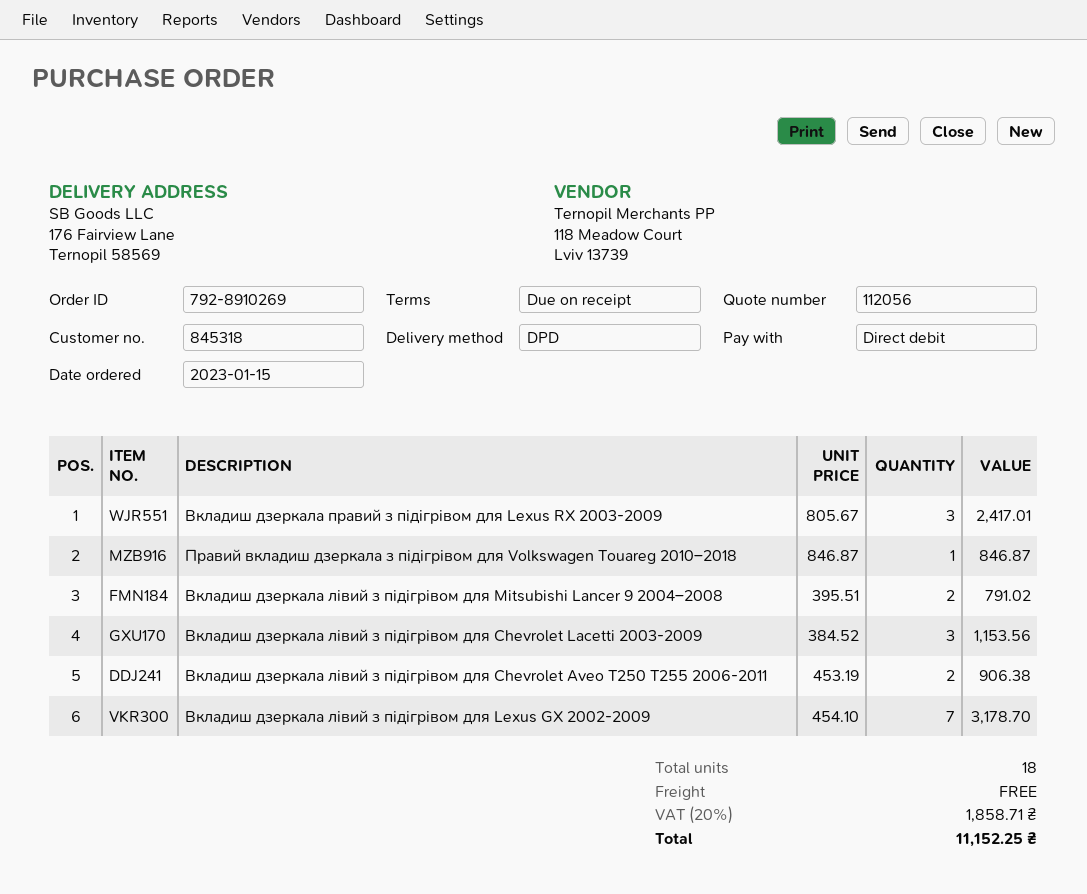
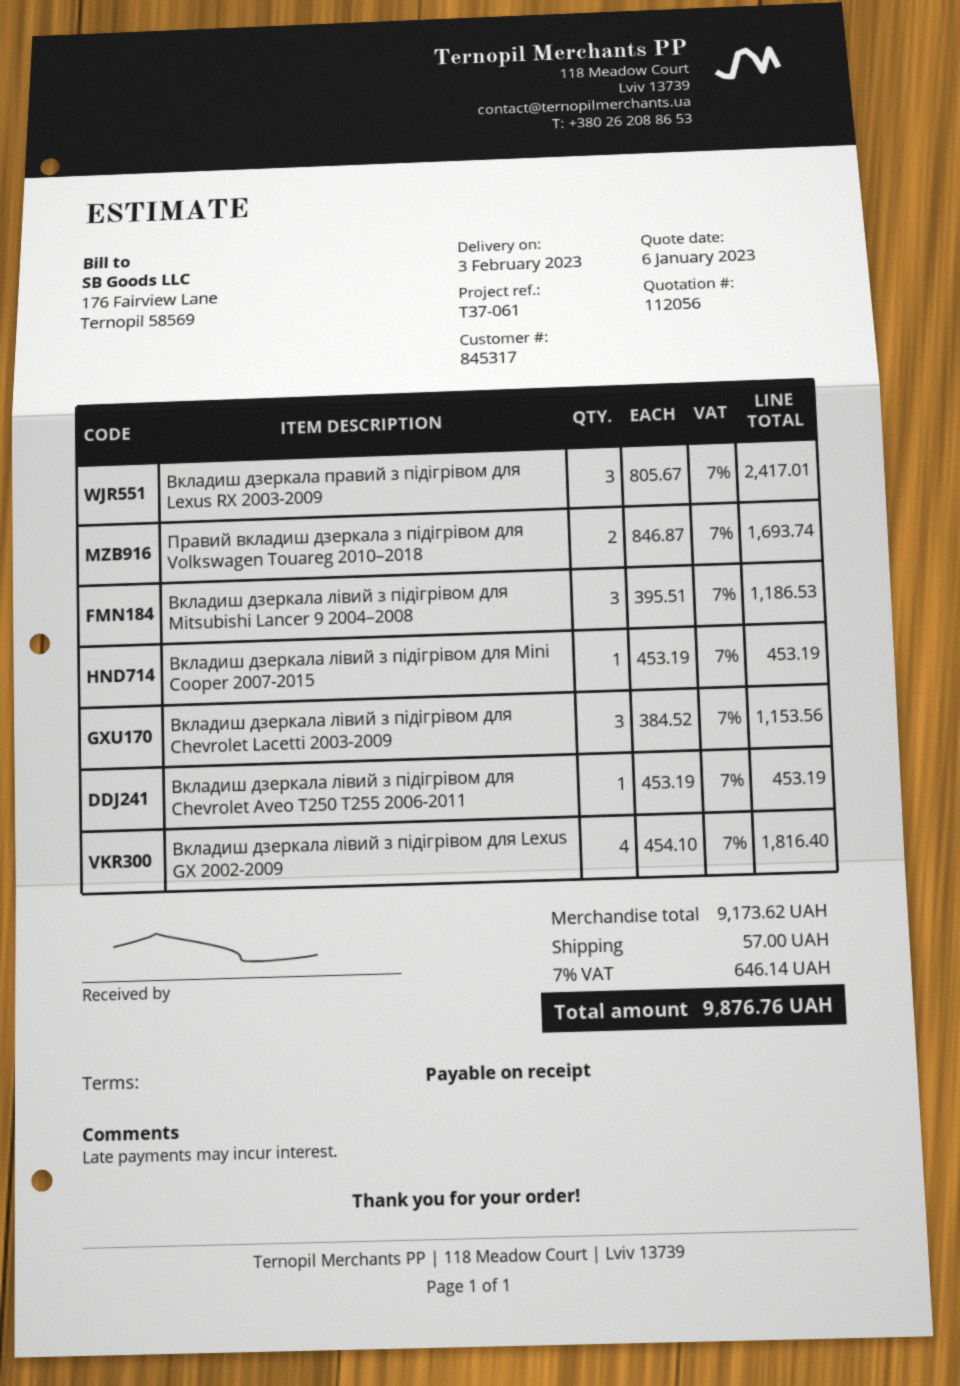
customer number: 845318 -> 845317
Правий вкладиш дзеркала з підігрівом для Volkswagen Touareg 2010–2018: 1 x 846.87 = 846.87 -> 2 x 846.87 = 1693.74
Вкладиш дзеркала лівий з підігрівом для Mitsubishi Lancer 9 2004–2008: 2 x 395.51 = 791.02 -> 3 x 395.51 = 1186.53
Вкладиш дзеркала лівий з підігрівом для Chevrolet Aveo T250 T255 2006-2011: 2 x 453.19 = 906.38 -> 1 x 453.19 = 453.19
Вкладиш дзеркала лівий з підігрівом для Lexus GX 2002-2009: 7 x 454.10 = 3178.70 -> 4 x 454.10 = 1816.40
Вкладиш дзеркала лівий з підігрівом для Mini Cooper 2007-2015: none -> 1 x 453.19 = 453.19
shipping: 0.00 -> 57.00
tax: 20% = 1858.71 -> 7% = 646.14
total: 11152.25 -> 9876.76

